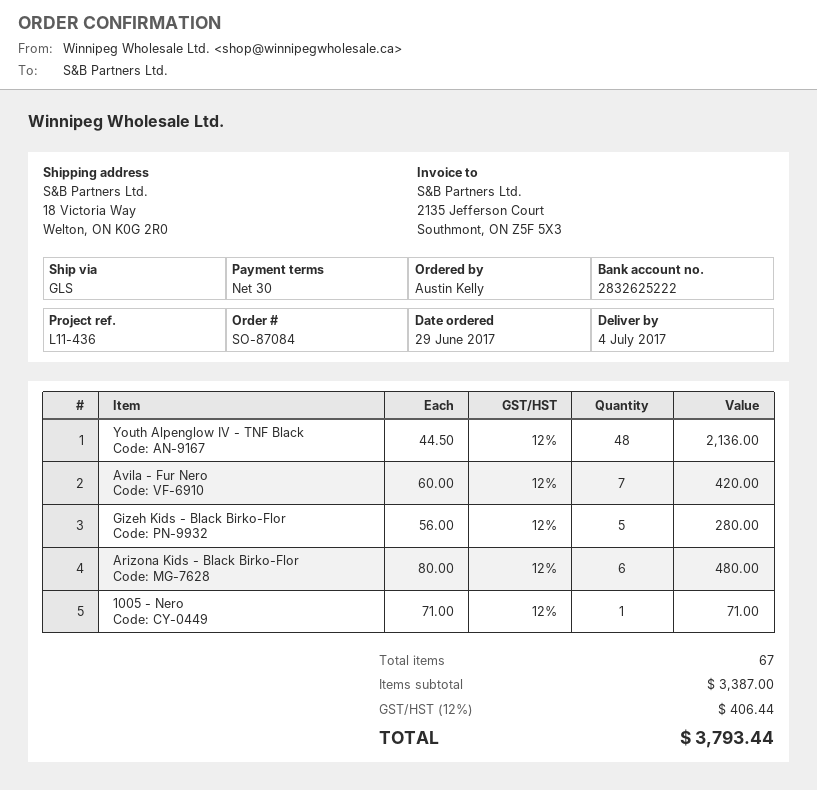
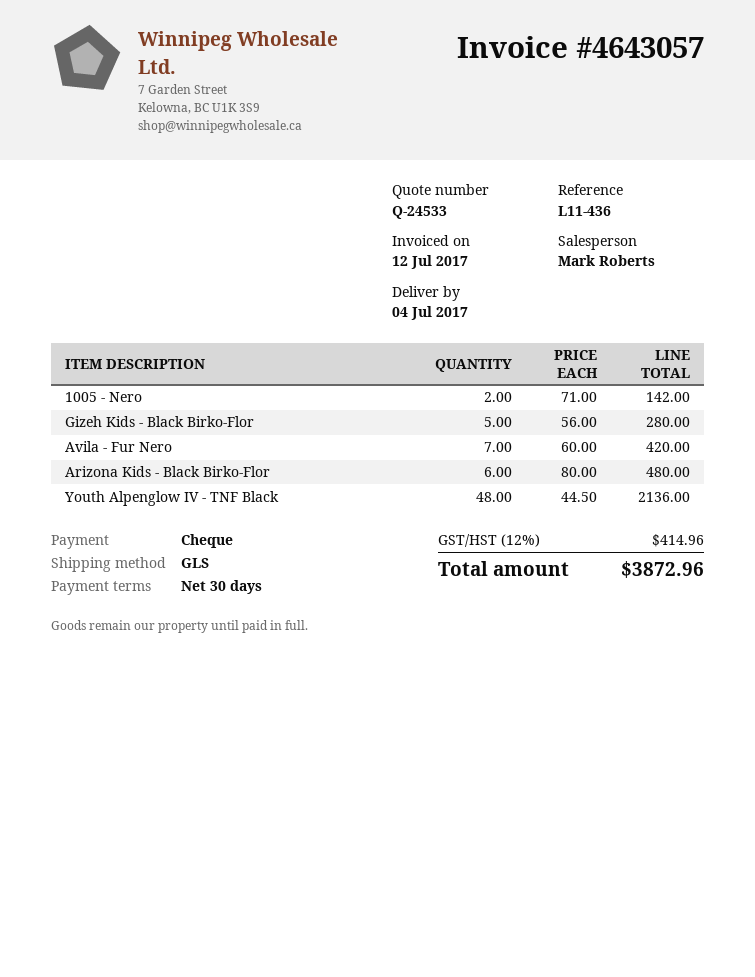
1005 - Nero: 1 x 71.00 = 71.00 -> 2 x 71.00 = 142.00
tax: 12% = 406.44 -> 12% = 414.96
total: 3793.44 -> 3872.96

